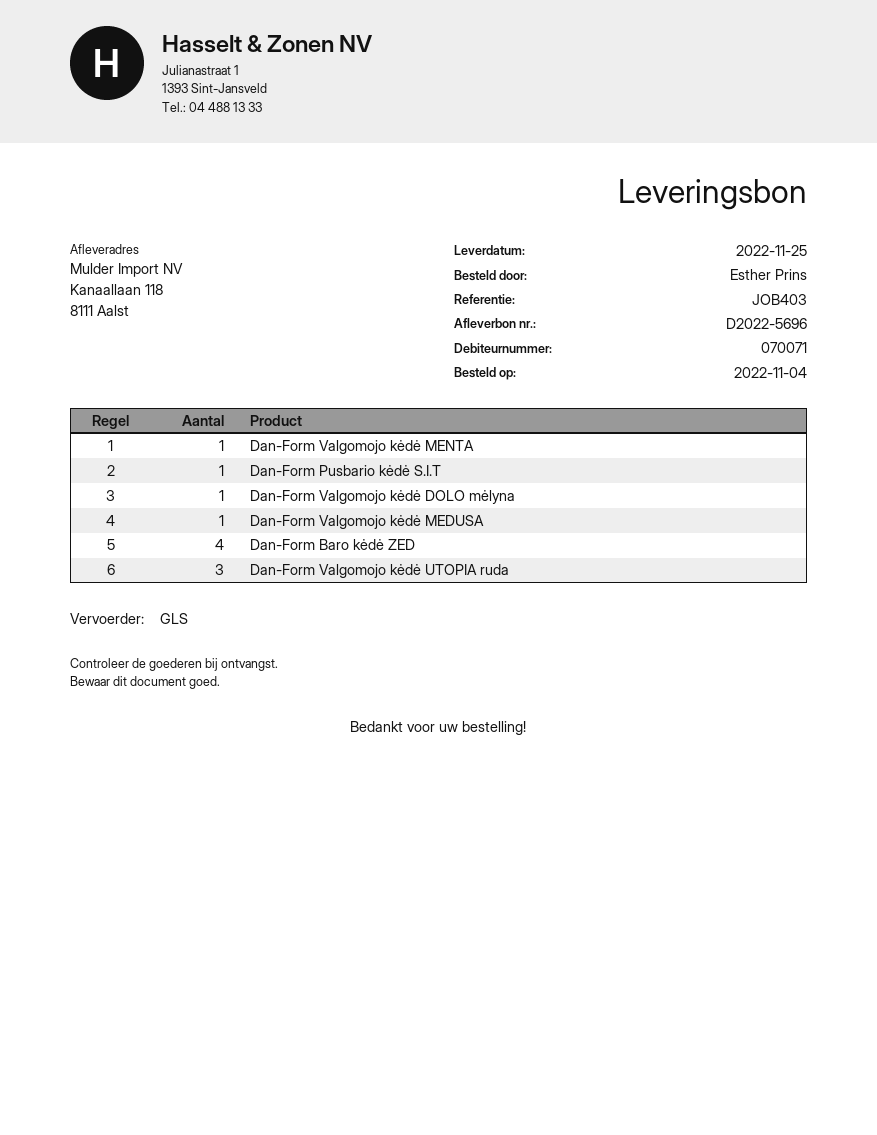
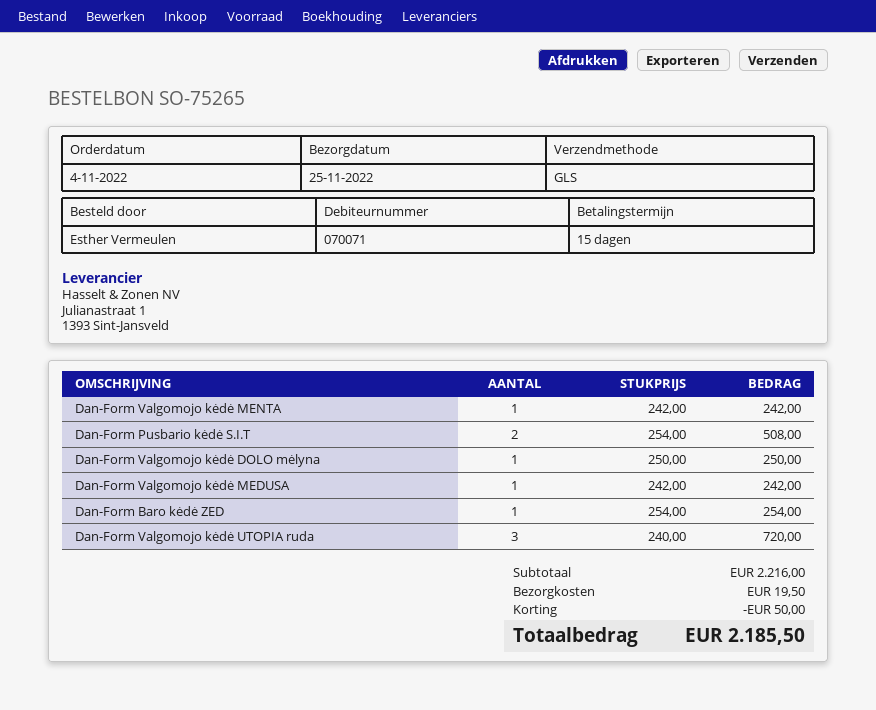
ordered by: Esther Prins -> Esther Vermeulen
Dan-Form Pusbario kėdė S.I.T: 1 -> 2
Dan-Form Baro kėdė ZED: 4 -> 1

